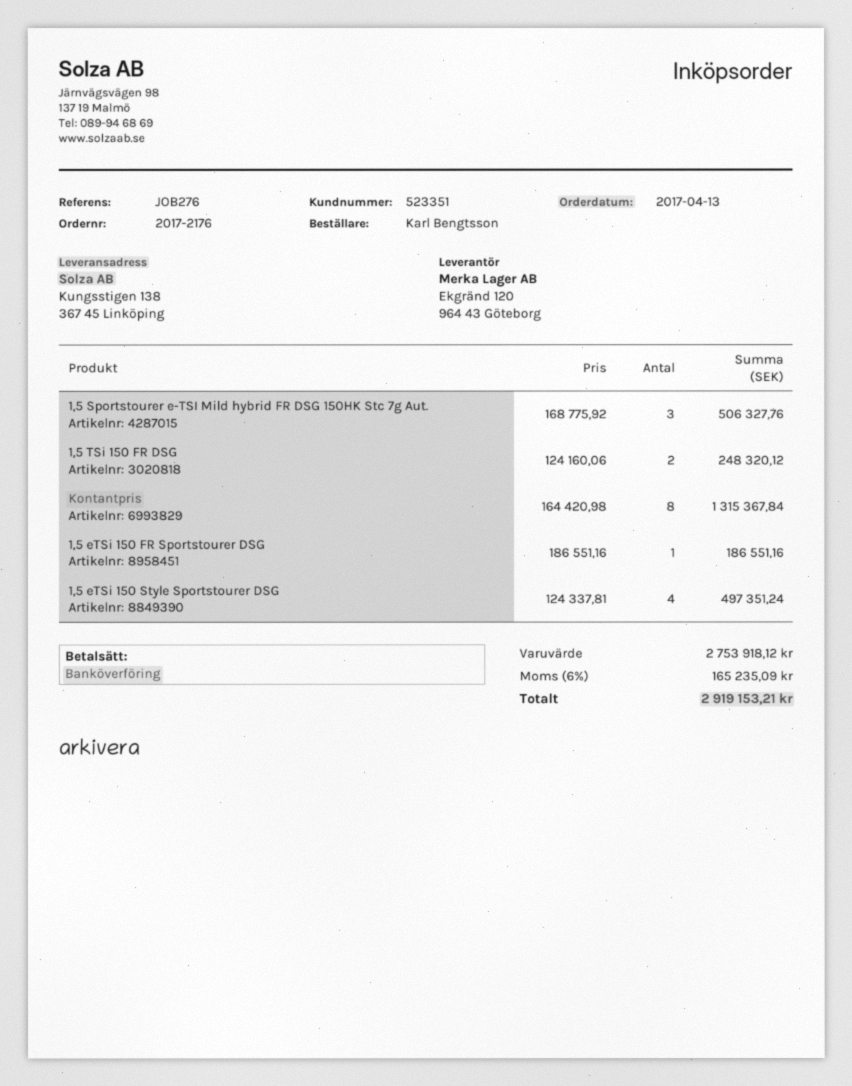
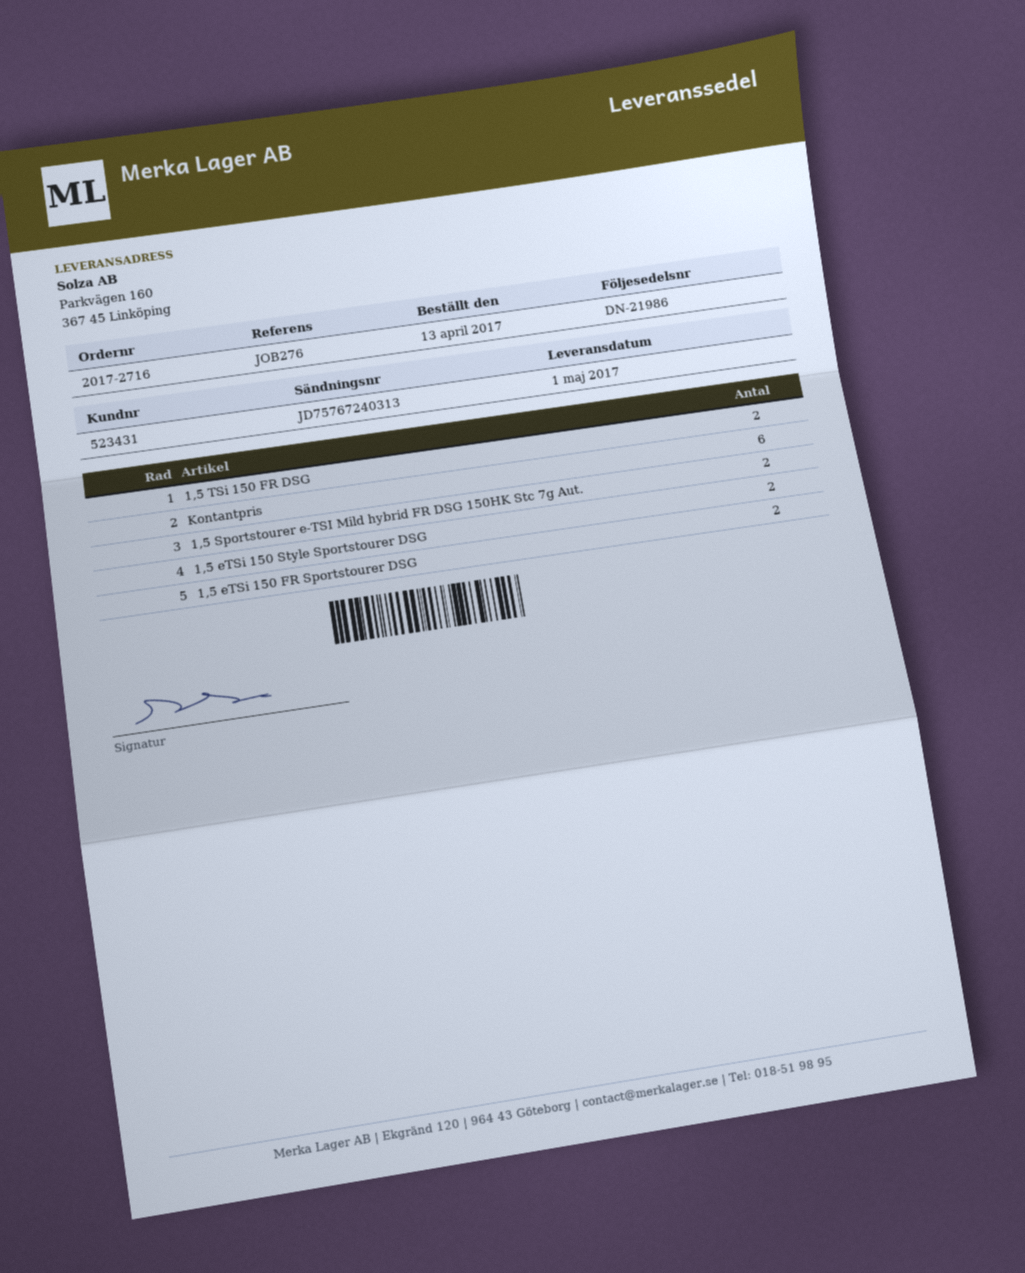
order number: 2017-2176 -> 2017-2716
customer number: 523351 -> 523431
ship to: Kungsstigen 138, 367 45 Linköping -> Parkvägen 160, 367 45 Linköping
1,5 Sportstourer e-TSI Mild hybrid FR DSG 150HK Stc 7g Aut.: 3 -> 2
Kontantpris: 8 -> 6
1,5 eTSi 150 FR Sportstourer DSG: 1 -> 2
1,5 eTSi 150 Style Sportstourer DSG: 4 -> 2

